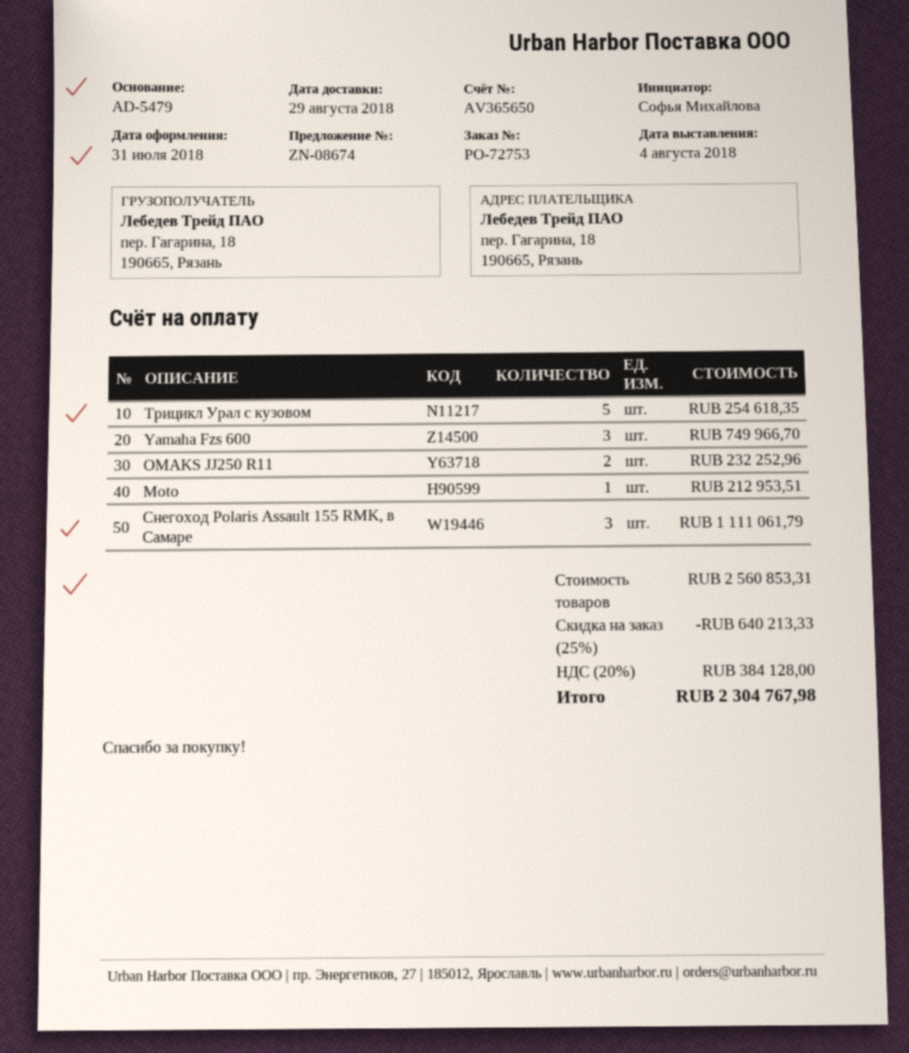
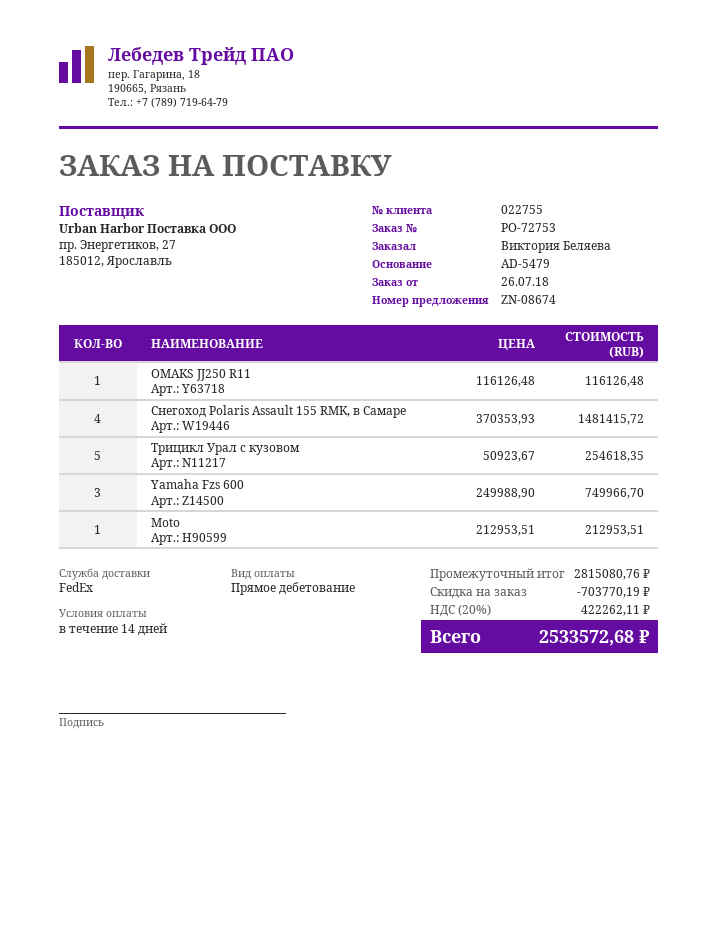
order date: 2018-07-31 -> 2018-07-26
ordered by: Софья Михайлова -> Виктория Беляева
OMAKS JJ250 R11: 2 for 232252.96 -> 1 for 116126.48
Снегоход Polaris Assault 155 RMK, в Самаре: 3 for 1111061.79 -> 4 for 1481415.72
subtotal: 2560853.31 -> 2815080.76
discount: 640213.33 -> 703770.19
tax: 20% = 384128.00 -> 20% = 422262.11
total: 2304767.98 -> 2533572.68

